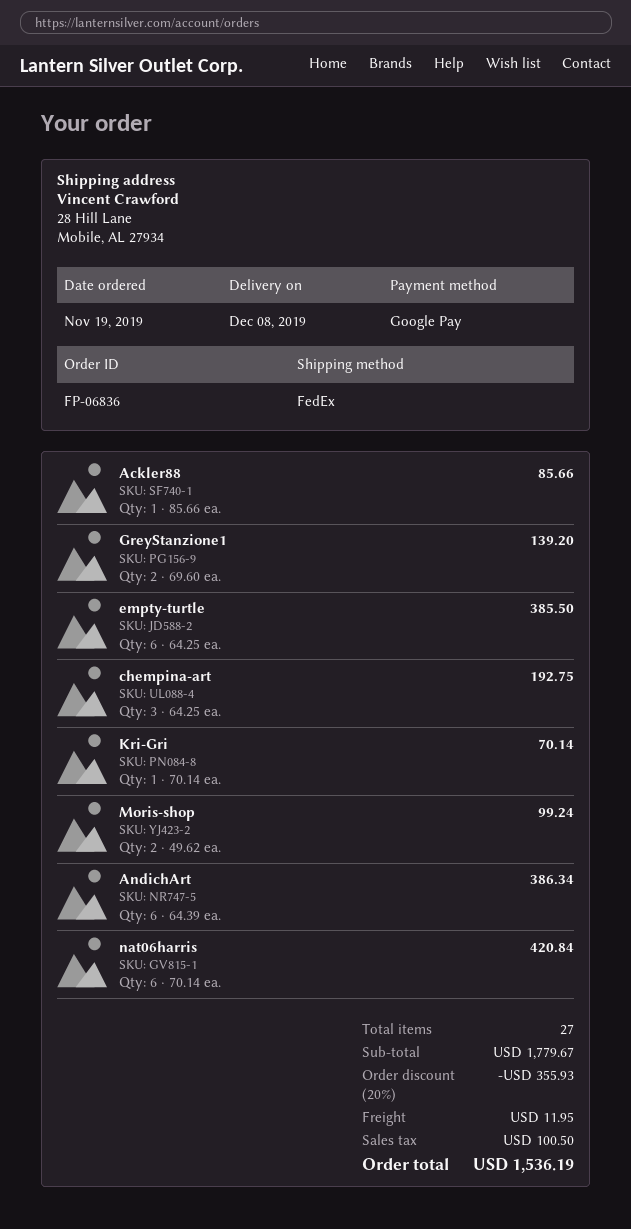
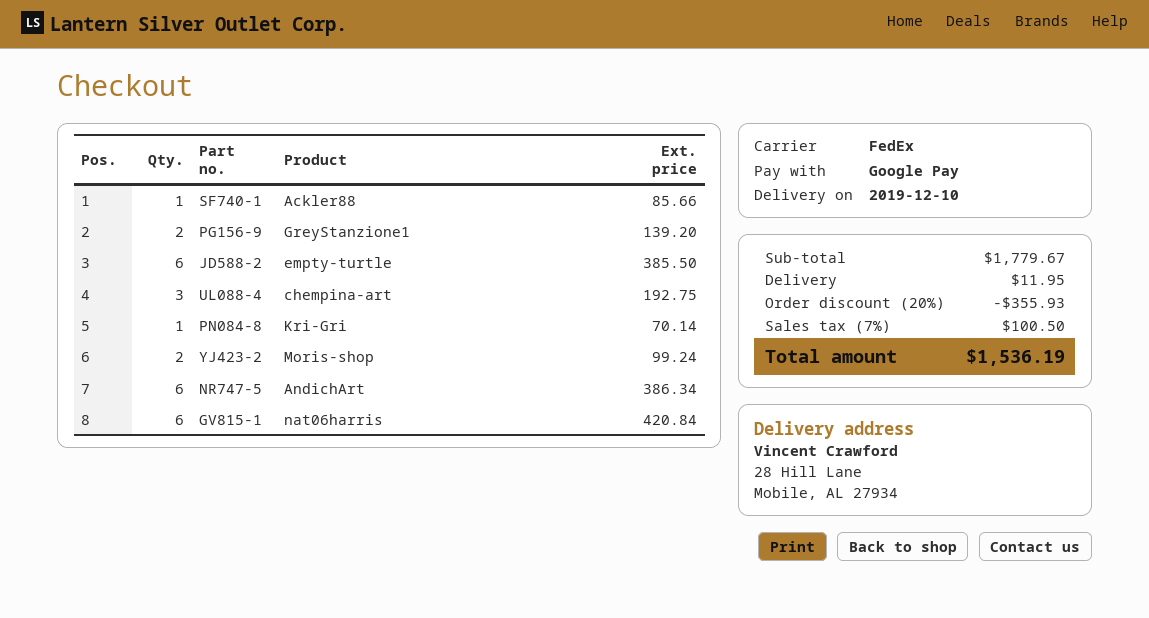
delivery date: 2019-12-08 -> 2019-12-10

